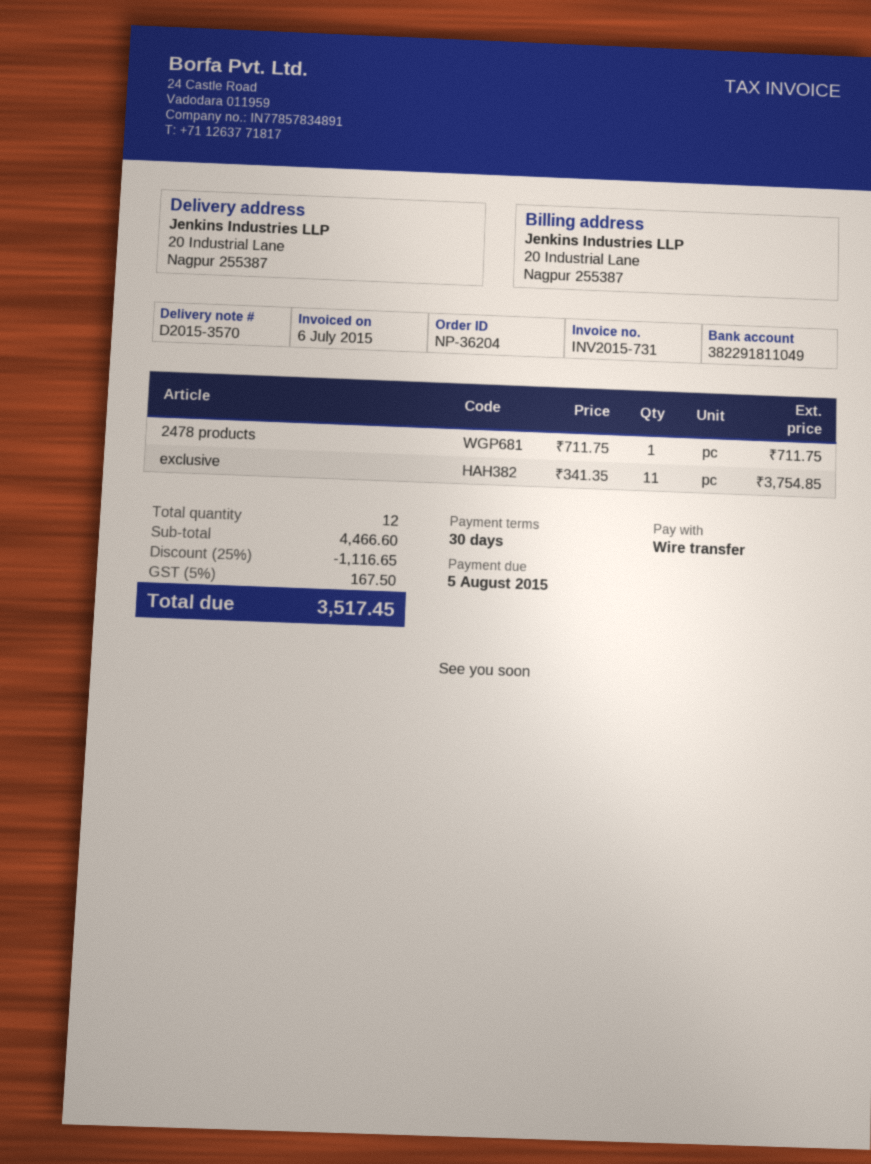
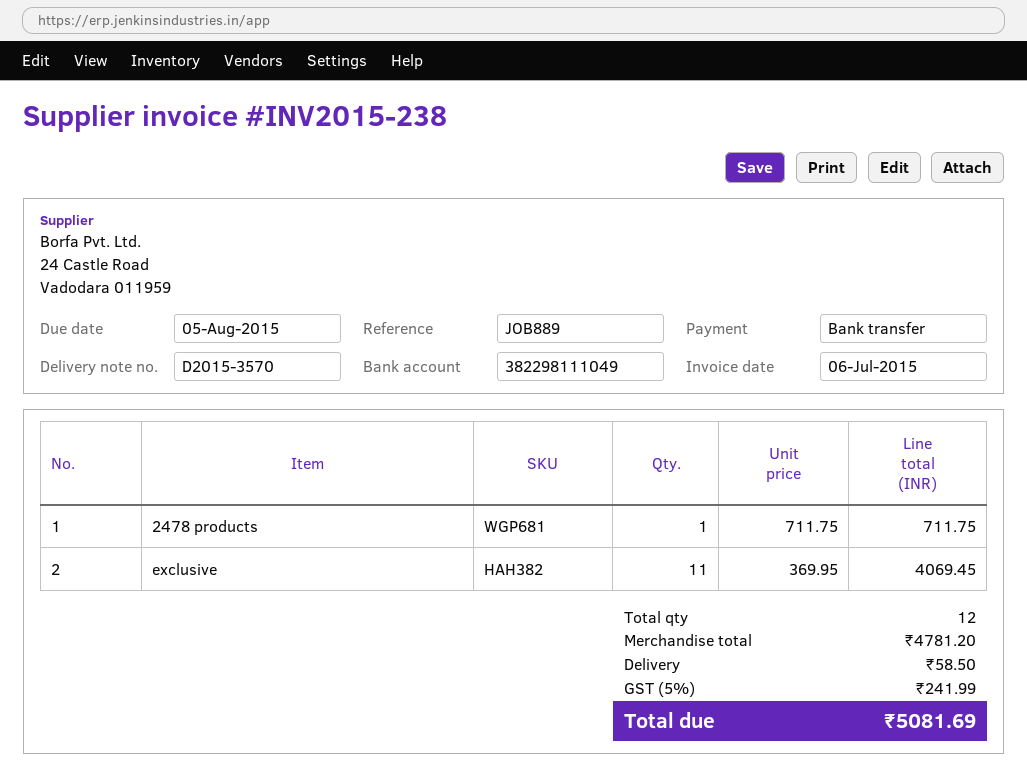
invoice number: INV2015-731 -> INV2015-238
bank account: 382291811049 -> 382298111049
exclusive: 11 x 341.35 = 3754.85 -> 11 x 369.95 = 4069.45
subtotal: 4466.60 -> 4781.20
discount: 25% = 1116.65 -> none
shipping: none -> 58.50
tax: 5% = 167.50 -> 5% = 241.99
total: 3517.45 -> 5081.69

